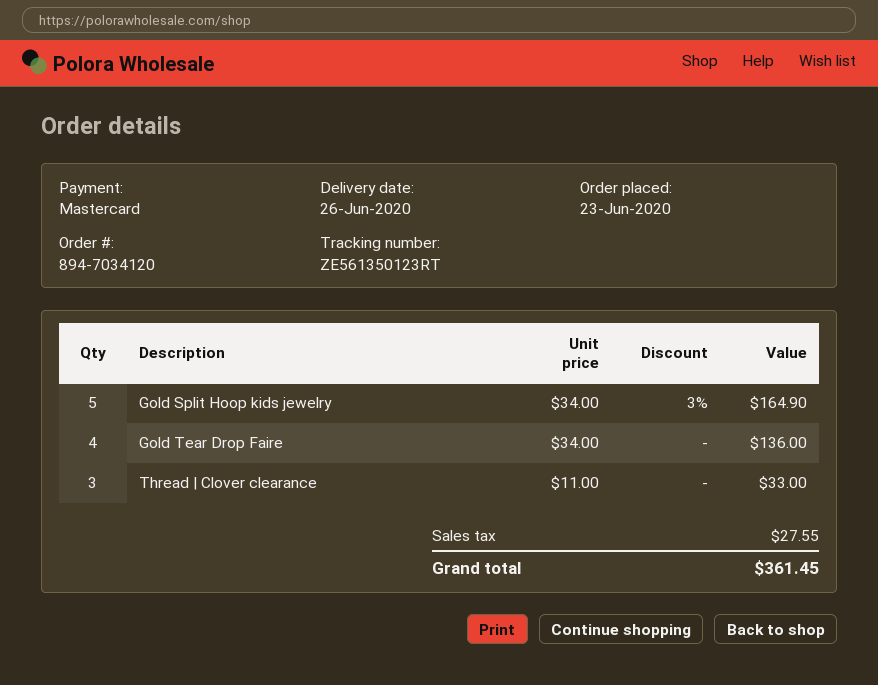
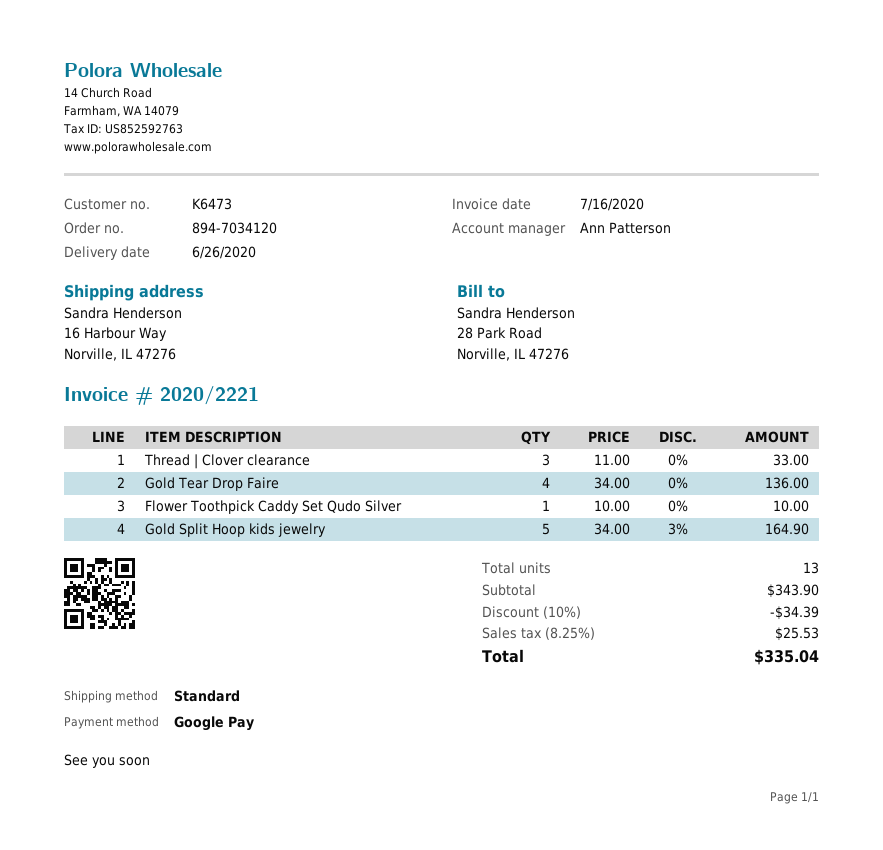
payment method: Mastercard -> Google Pay
Flower Toothpick Caddy Set Qudo Silver: none -> 1 x 10.00 = 10.00
discount: none -> 10% = 34.39
tax: 27.55 -> 25.53
total: 361.45 -> 335.04

